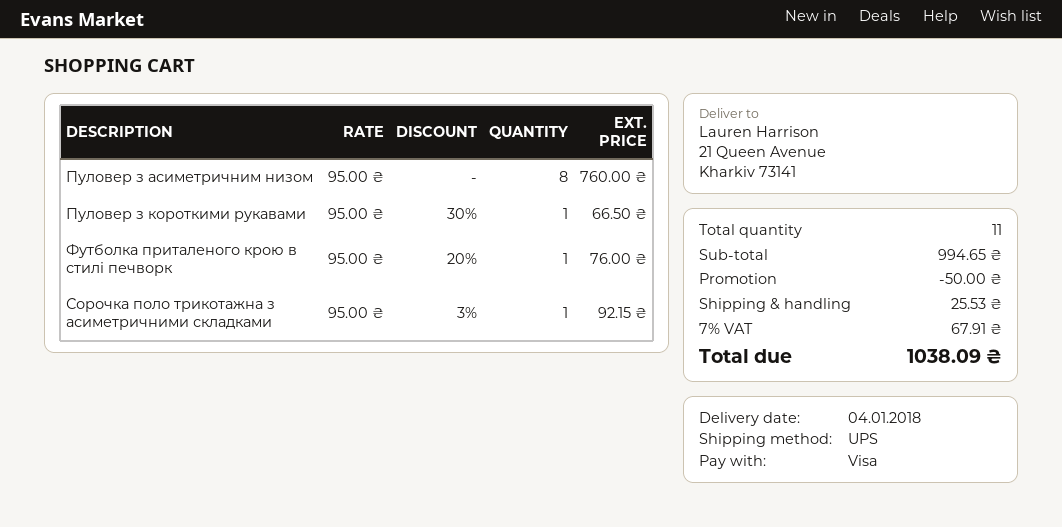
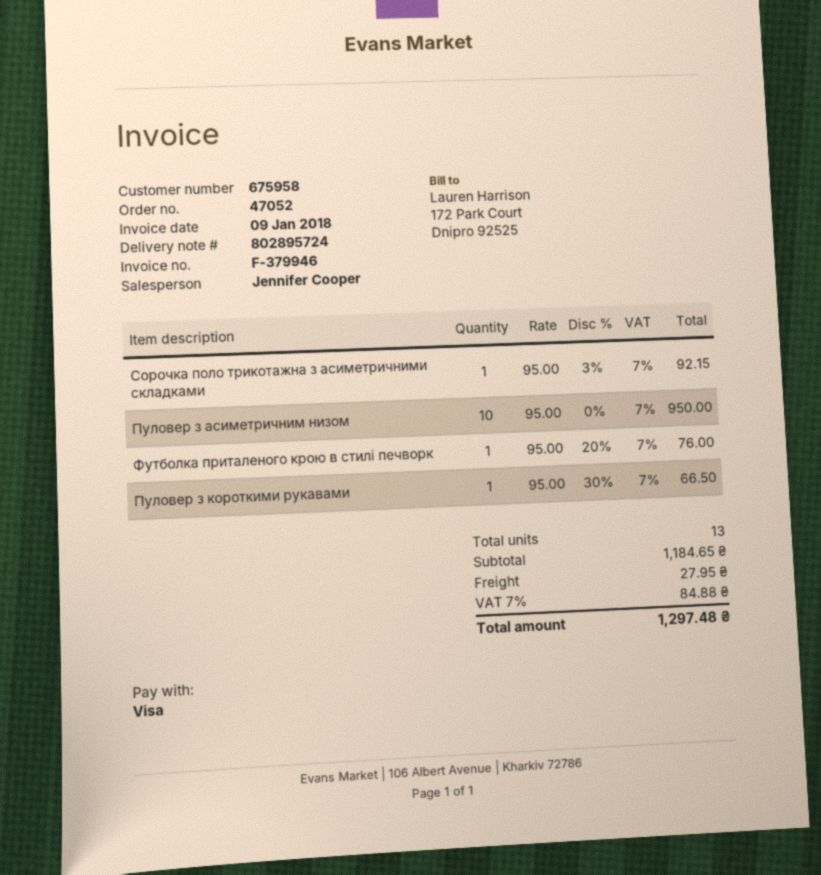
Пуловер з асиметричним низом: 8 x 95.00 = 760.00 -> 10 x 95.00 = 950.00
total quantity: 11 -> 13
subtotal: 994.65 -> 1184.65
discount: 50.00 -> none
shipping: 25.53 -> 27.95
tax: 7% = 67.91 -> 7% = 84.88
total: 1038.09 -> 1297.48

